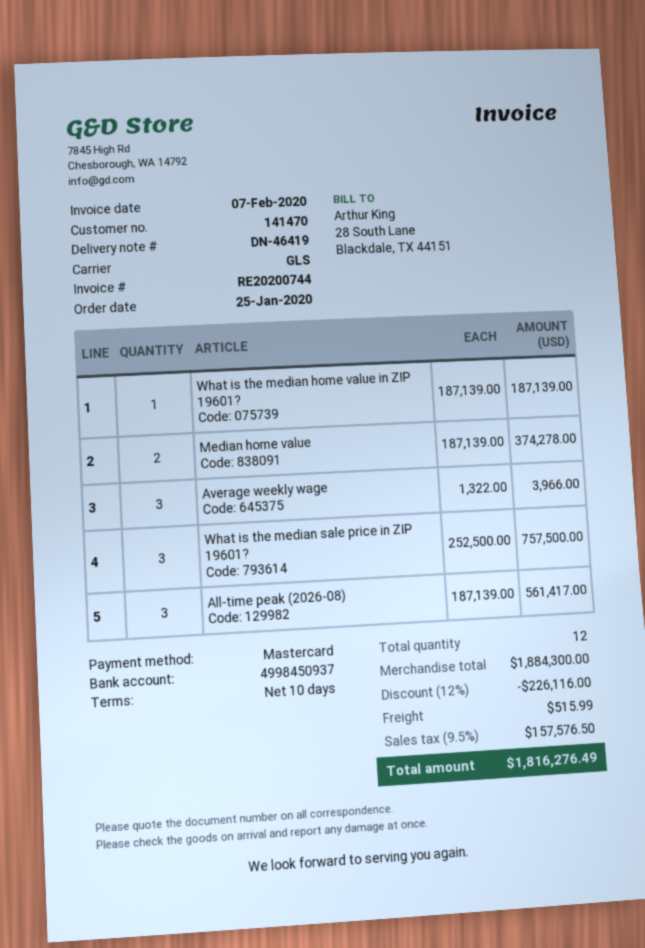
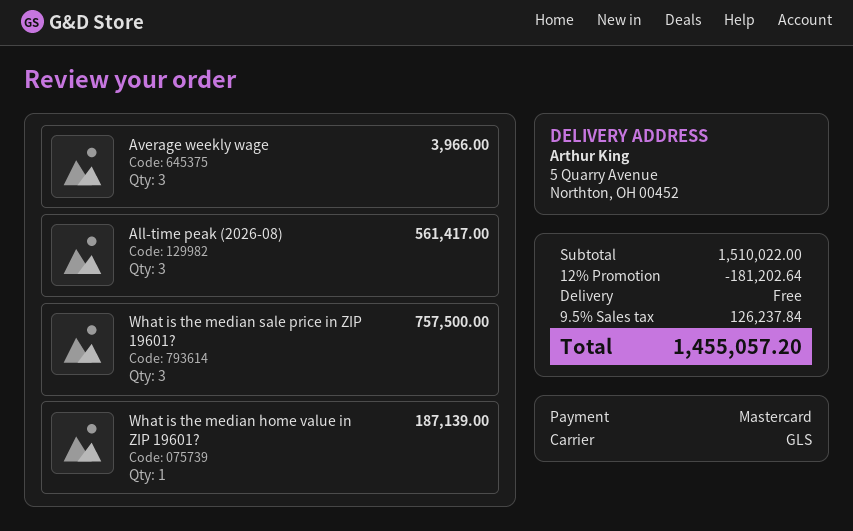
Median home value: 2 for 374278.00 -> none
subtotal: 1884300.00 -> 1510022.00
discount: 12% = 226116.00 -> 12% = 181202.64
shipping: 515.99 -> 0.00
tax: 9.5% = 157576.50 -> 9.5% = 126237.84
total: 1816276.49 -> 1455057.20

